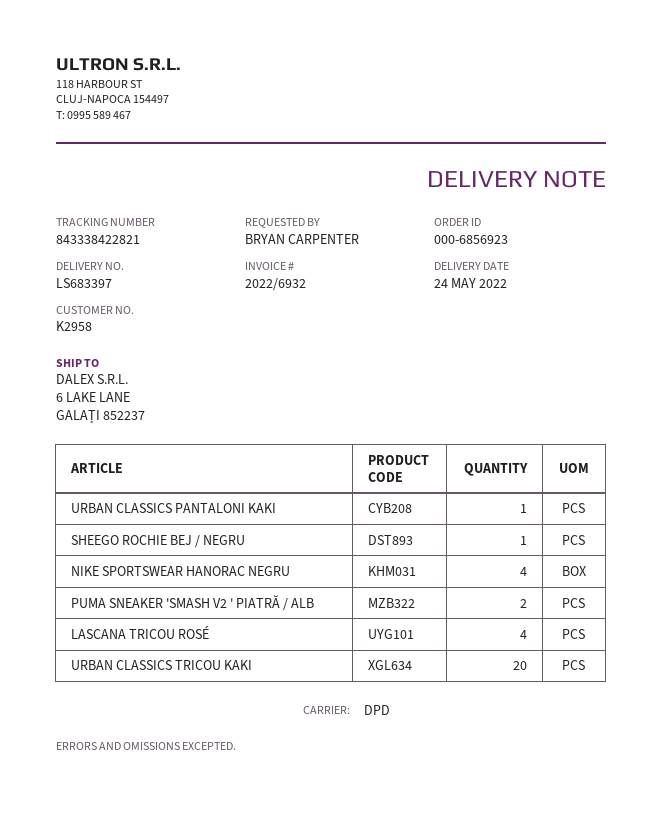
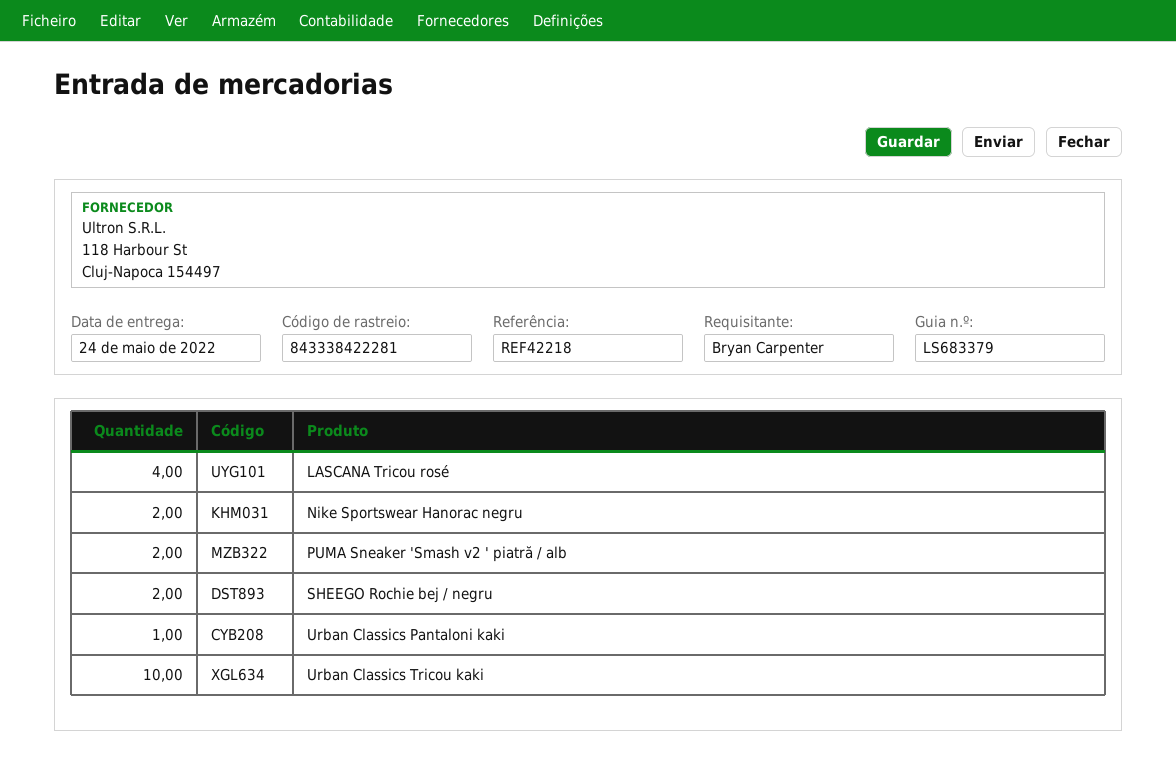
delivery note number: LS683397 -> LS683379
tracking number: 843338422821 -> 843338422281
SHEEGO ROCHIE BEJ / NEGRU: 1 -> 2
NIKE SPORTSWEAR HANORAC NEGRU: 4 -> 2
URBAN CLASSICS TRICOU KAKI: 20 -> 10

